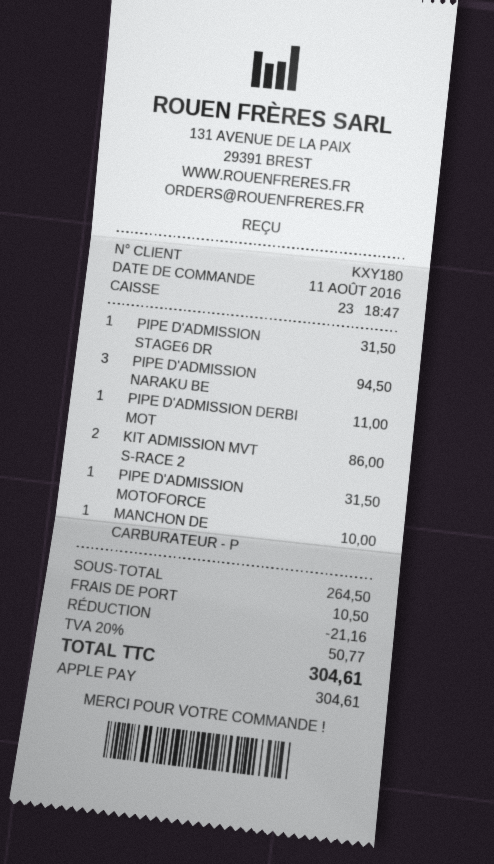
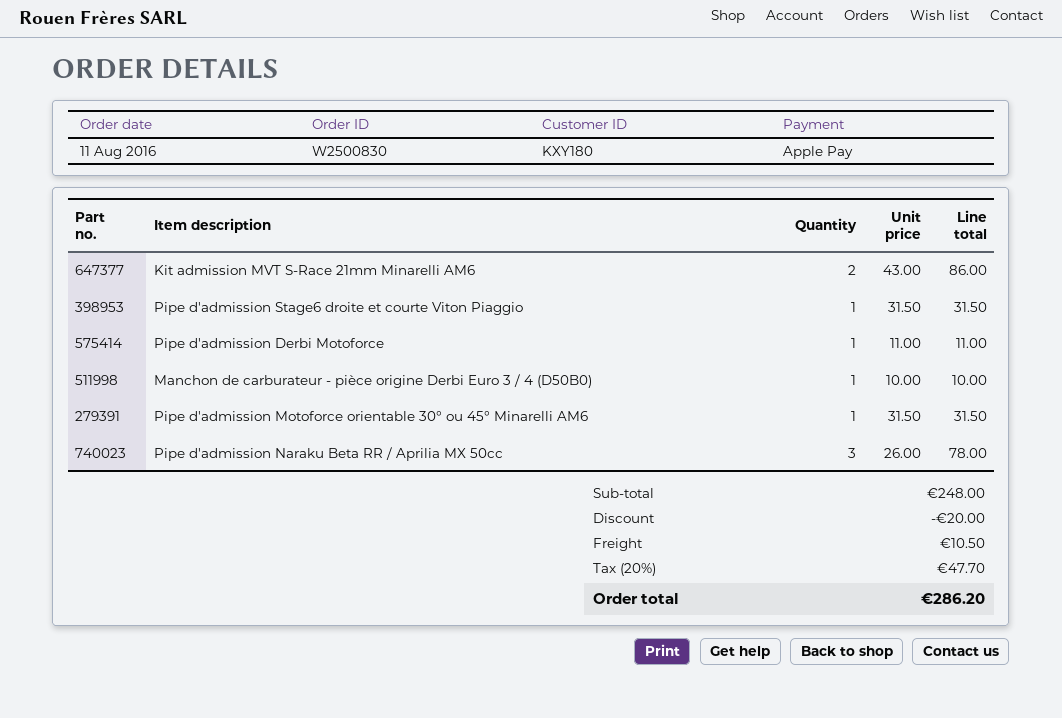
PIPE D'ADMISSION NARAKU BE: 3 for 94.50 -> 3 for 78.00
subtotal: 264.50 -> 248.00
discount: 21.16 -> 20.00
tax: 20% = 50.77 -> 20% = 47.70
total: 304.61 -> 286.20

